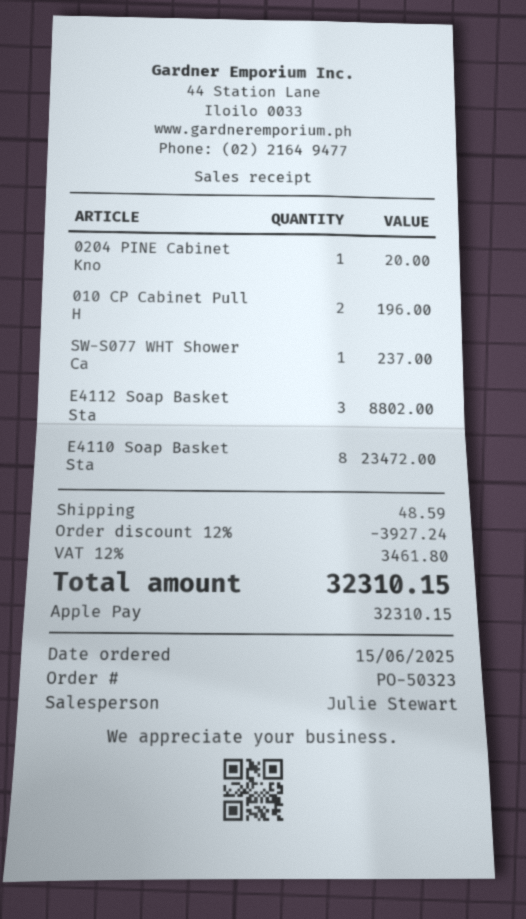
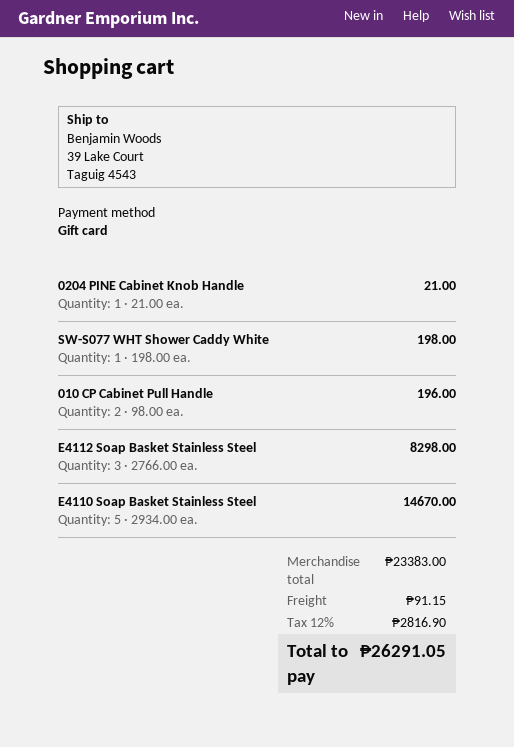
payment method: Apple Pay -> gift card
0204 PINE Cabinet Kno: 1 for 20.00 -> 1 for 21.00
SW-S077 WHT Shower Ca: 1 for 237.00 -> 1 for 198.00
E4112 Soap Basket Sta: 3 for 8802.00 -> 3 for 8298.00
E4110 Soap Basket Sta: 8 for 23472.00 -> 5 for 14670.00
discount: 12% = 3927.24 -> none
shipping: 48.59 -> 91.15
tax: 12% = 3461.80 -> 12% = 2816.90
total: 32310.15 -> 26291.05

